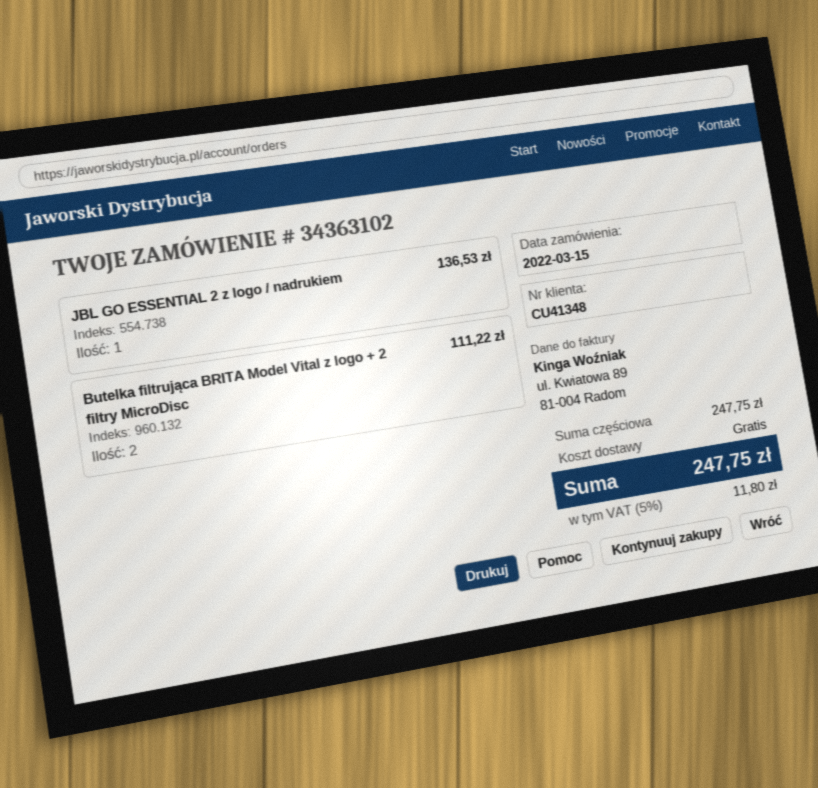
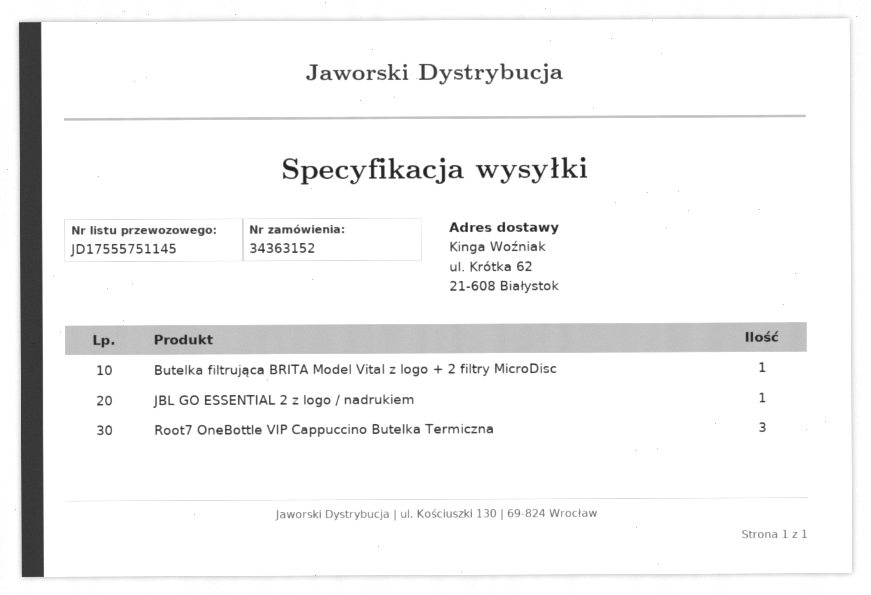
order number: 34363102 -> 34363152
Butelka filtrująca BRITA Model Vital z logo + 2 filtry MicroDisc: 2 -> 1
Root7 OneBottle VIP Cappuccino Butelka Termiczna: none -> 3

